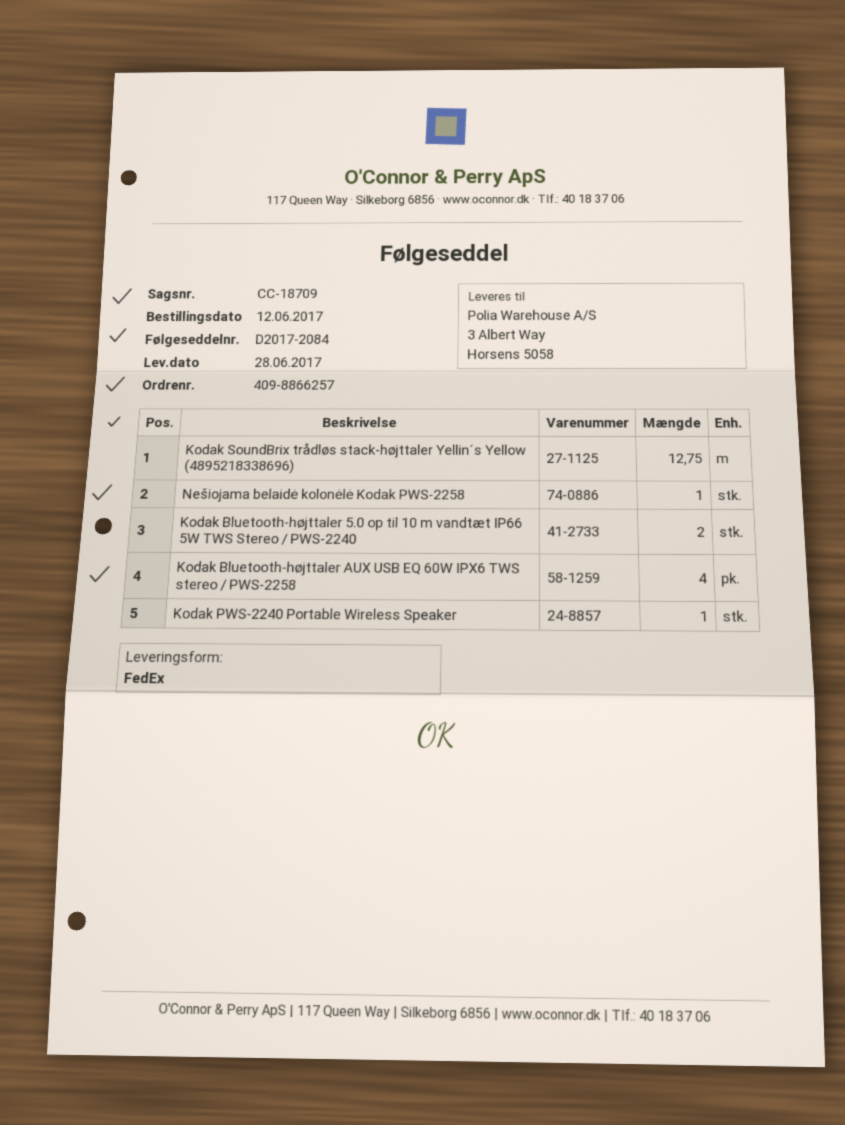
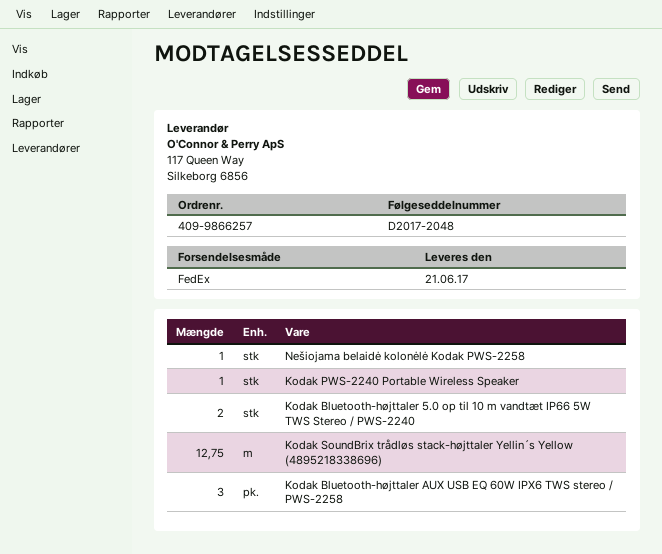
order number: 409-8866257 -> 409-9866257
delivery note number: D2017-2084 -> D2017-2048
delivery date: 2017-06-28 -> 2017-06-21
Kodak Bluetooth-højttaler AUX USB EQ 60W IPX6 TWS stereo / PWS-2258: 4 -> 3

